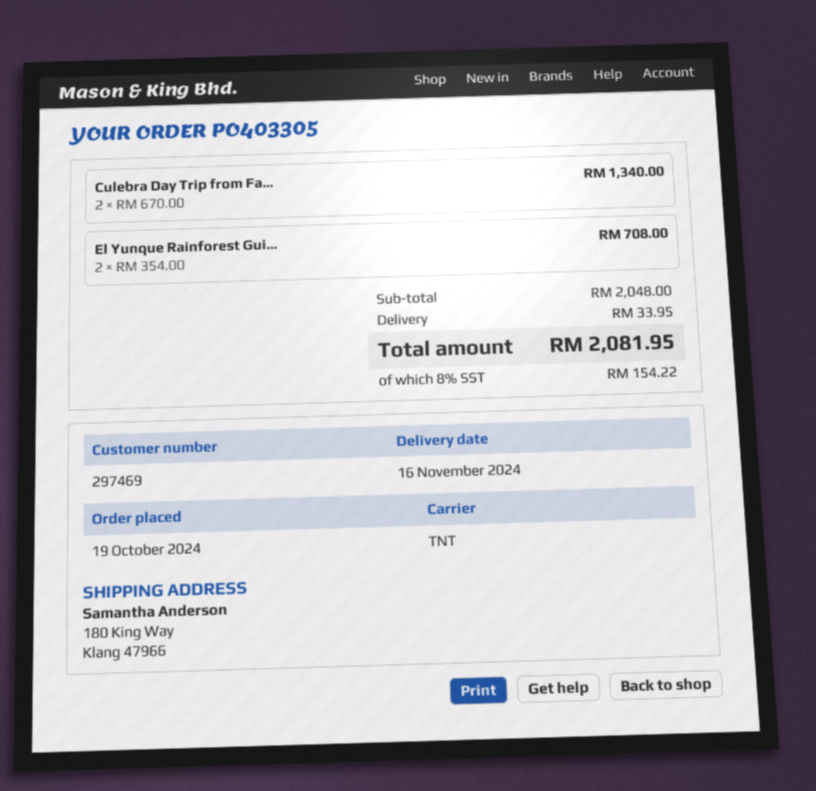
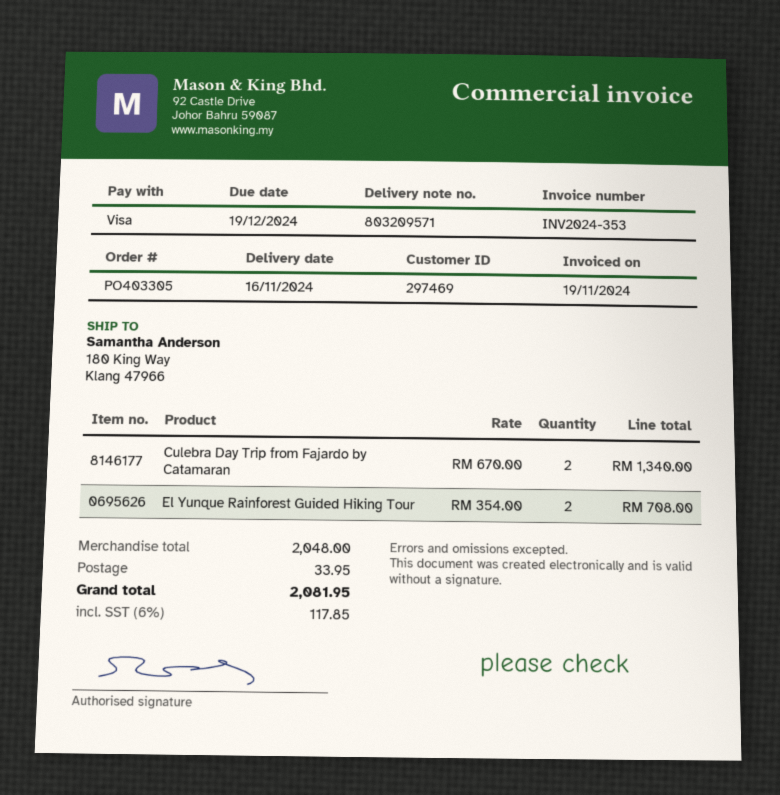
tax: 8% = 154.22 -> 6% = 117.85

